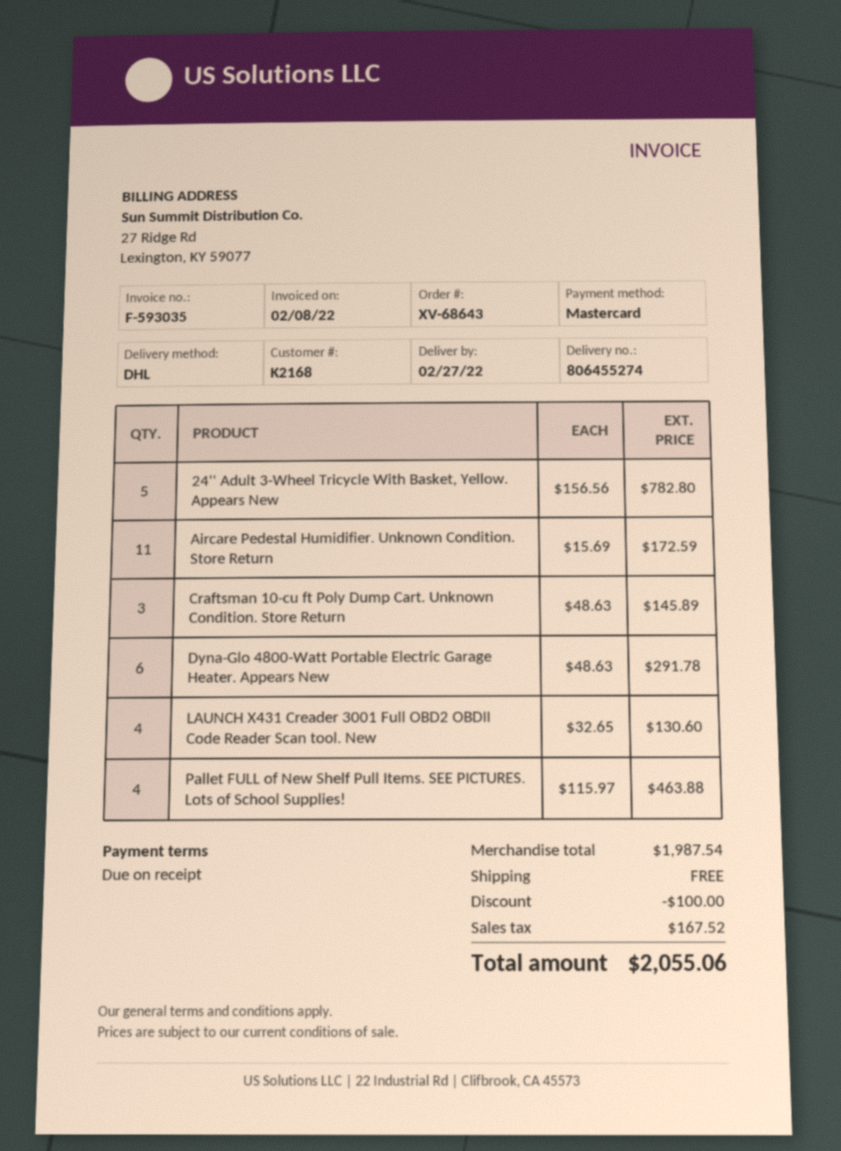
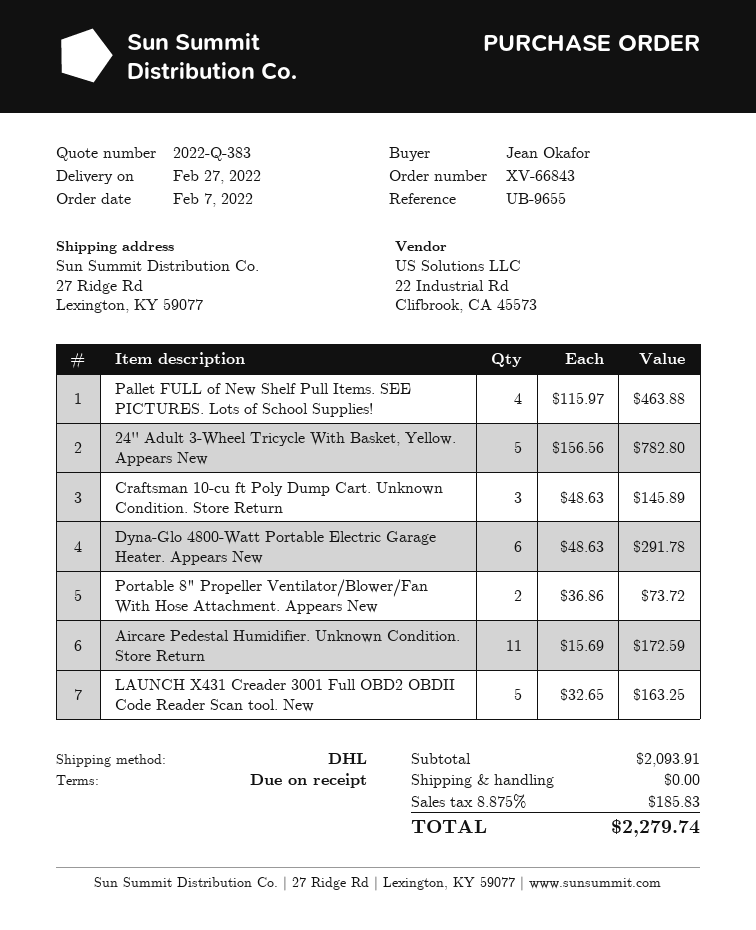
order number: XV-68643 -> XV-66843
LAUNCH X431 Creader 3001 Full OBD2 OBDII Code Reader Scan tool. New: 4 x 32.65 = 130.60 -> 5 x 32.65 = 163.25
Portable 8" Propeller Ventilator/Blower/Fan With Hose Attachment. Appears New: none -> 2 x 36.86 = 73.72
subtotal: 1987.54 -> 2093.91
discount: 100.00 -> none
tax: 167.52 -> 185.83
total: 2055.06 -> 2279.74

